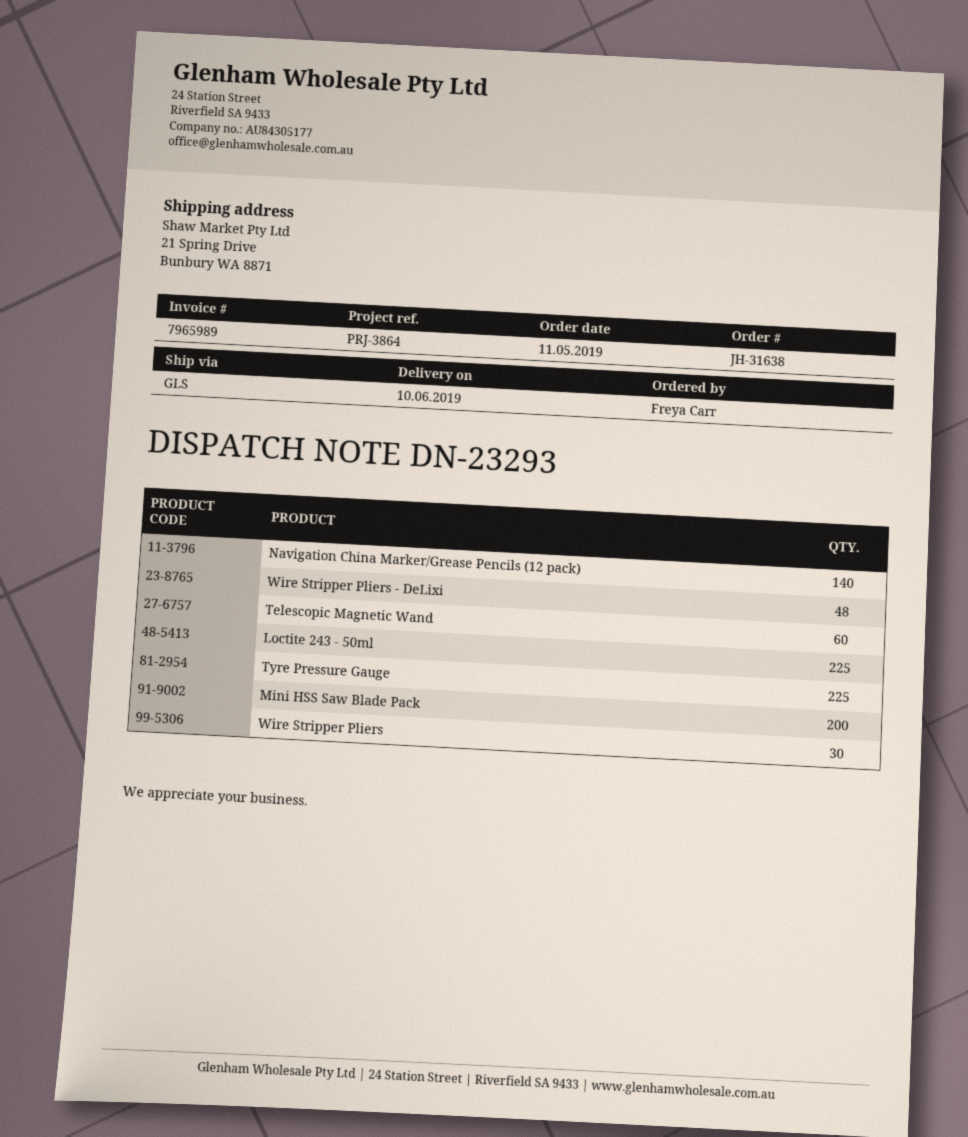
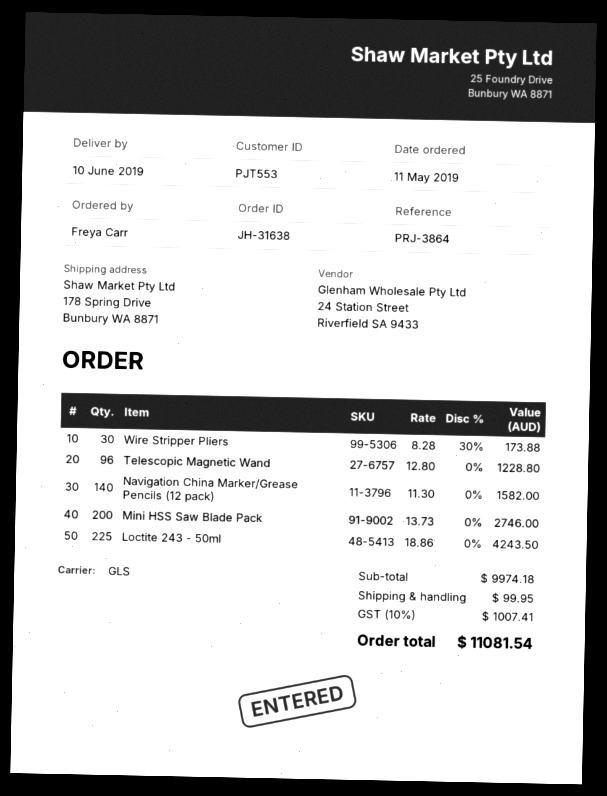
ship to: 21 Spring Drive, Bunbury WA 8871 -> 178 Spring Drive, Bunbury WA 8871
Wire Stripper Pliers - DeLixi: 48 -> none
Telescopic Magnetic Wand: 60 -> 96
Tyre Pressure Gauge: 225 -> none

